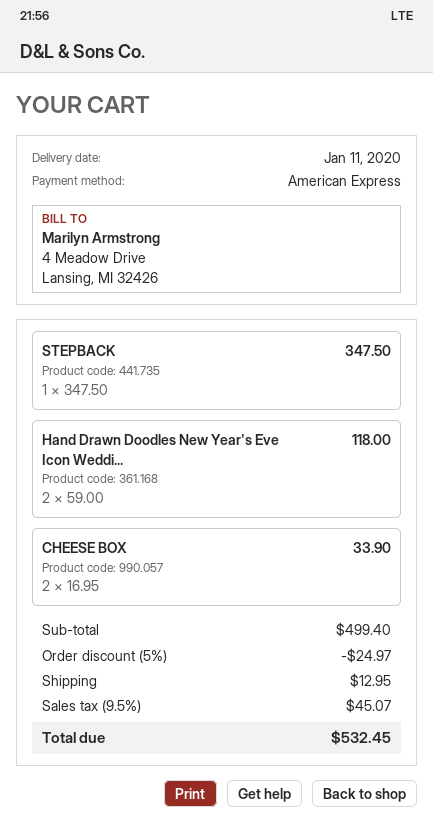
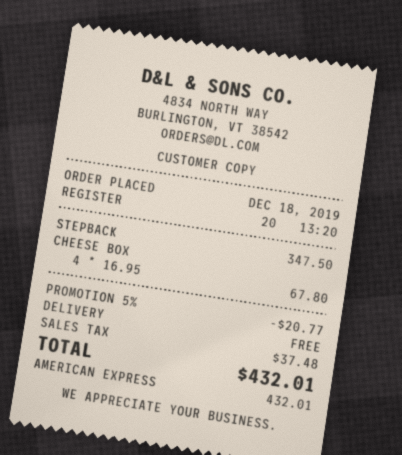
Hand Drawn Doodles New Year's Eve Icon Weddi...: 2 x 59.00 = 118.00 -> none
CHEESE BOX: 2 x 16.95 = 33.90 -> 4 x 16.95 = 67.80
discount: 5% = 24.97 -> 5% = 20.77
shipping: 12.95 -> 0.00
tax: 45.07 -> 37.48
total: 532.45 -> 432.01

